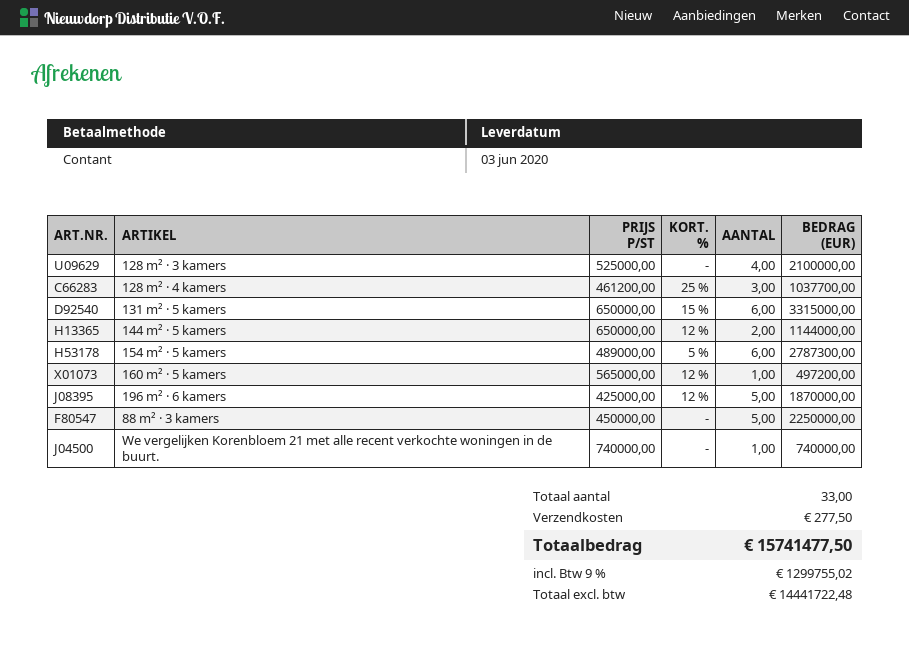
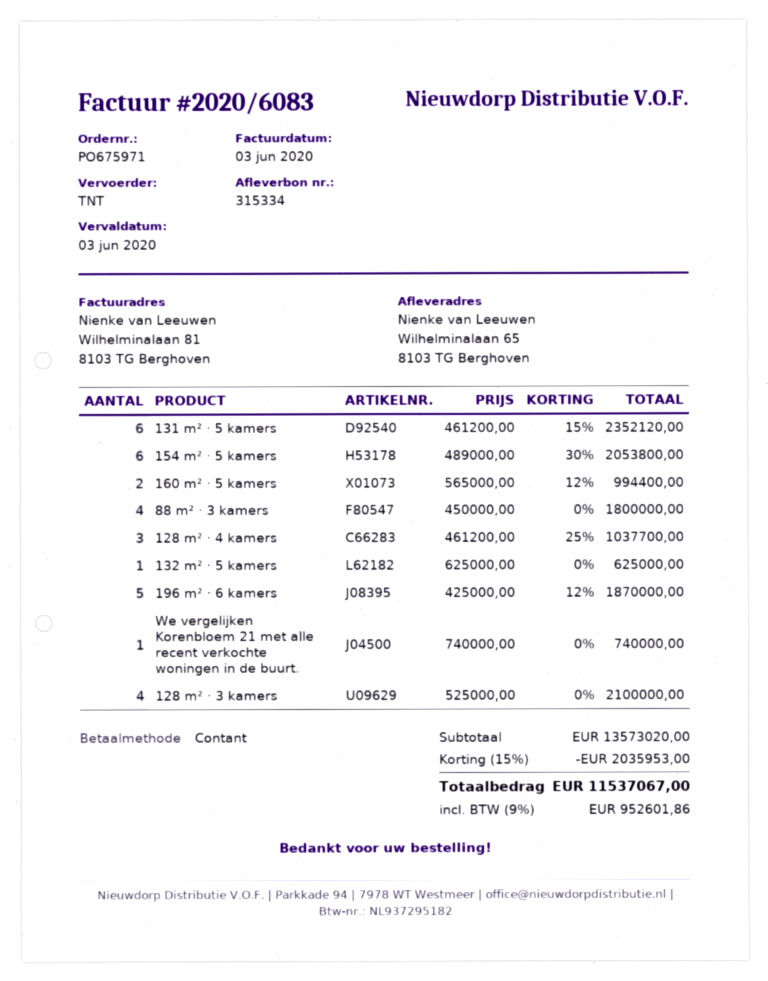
131 m² · 5 kamers: 6 x 650000.00 - 15% = 3315000.00 -> 6 x 461200.00 - 15% = 2352120.00
144 m² · 5 kamers: 2 x 650000.00 - 12% = 1144000.00 -> none
154 m² · 5 kamers: 6 x 489000.00 - 5% = 2787300.00 -> 6 x 489000.00 - 30% = 2053800.00
160 m² · 5 kamers: 1 x 565000.00 - 12% = 497200.00 -> 2 x 565000.00 - 12% = 994400.00
88 m² · 3 kamers: 5 x 450000.00 = 2250000.00 -> 4 x 450000.00 = 1800000.00
132 m² · 5 kamers: none -> 1 x 625000.00 = 625000.00
discount: none -> 15% = 2035953.00
shipping: 277.50 -> none
tax: 9% = 1299755.02 -> 9% = 952601.86
total: 15741477.50 -> 11537067.00

